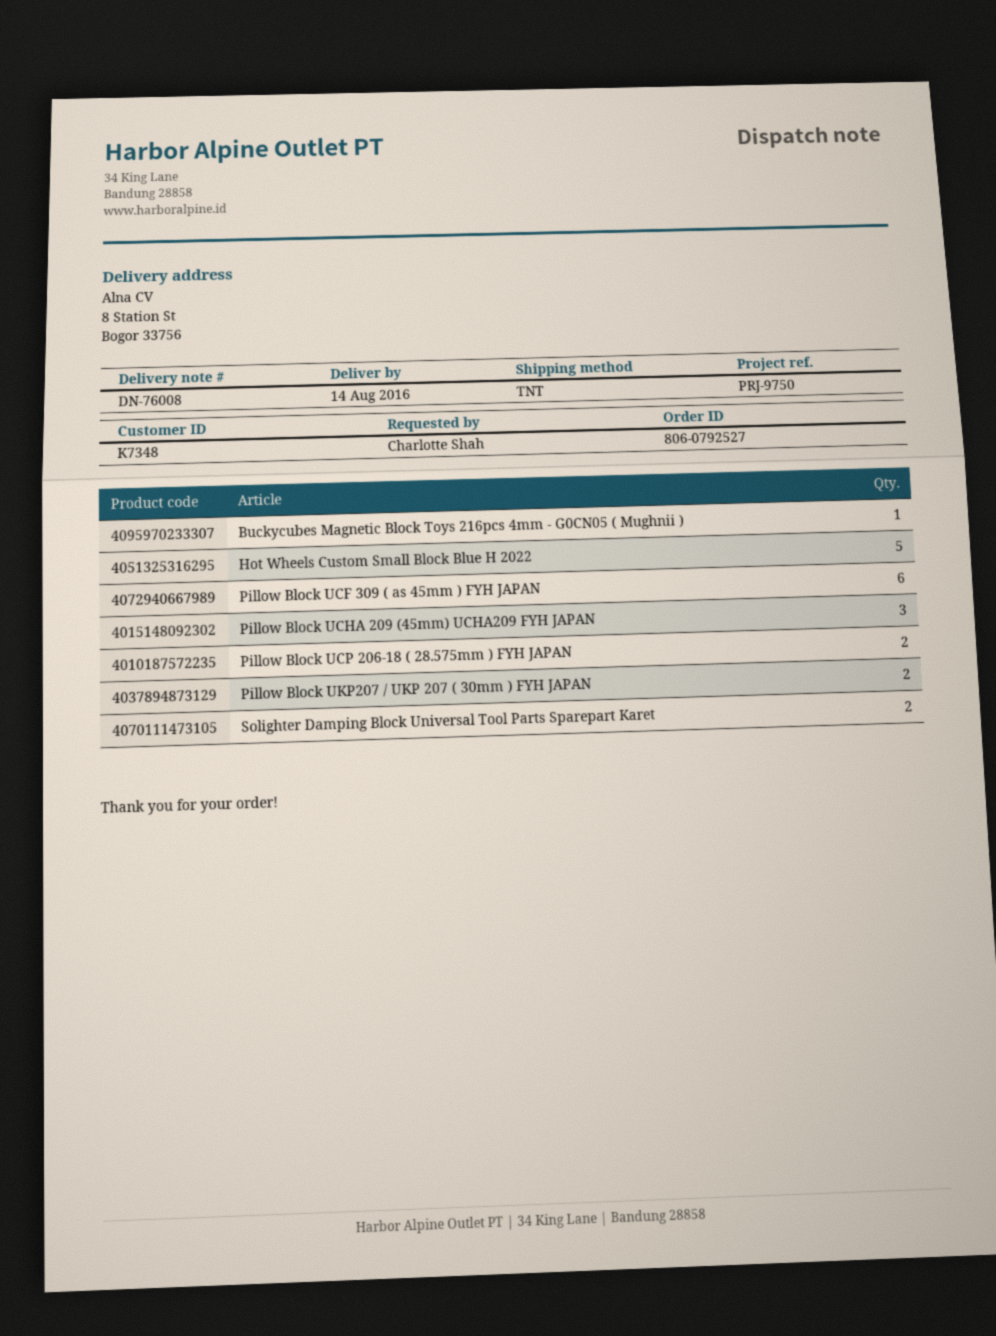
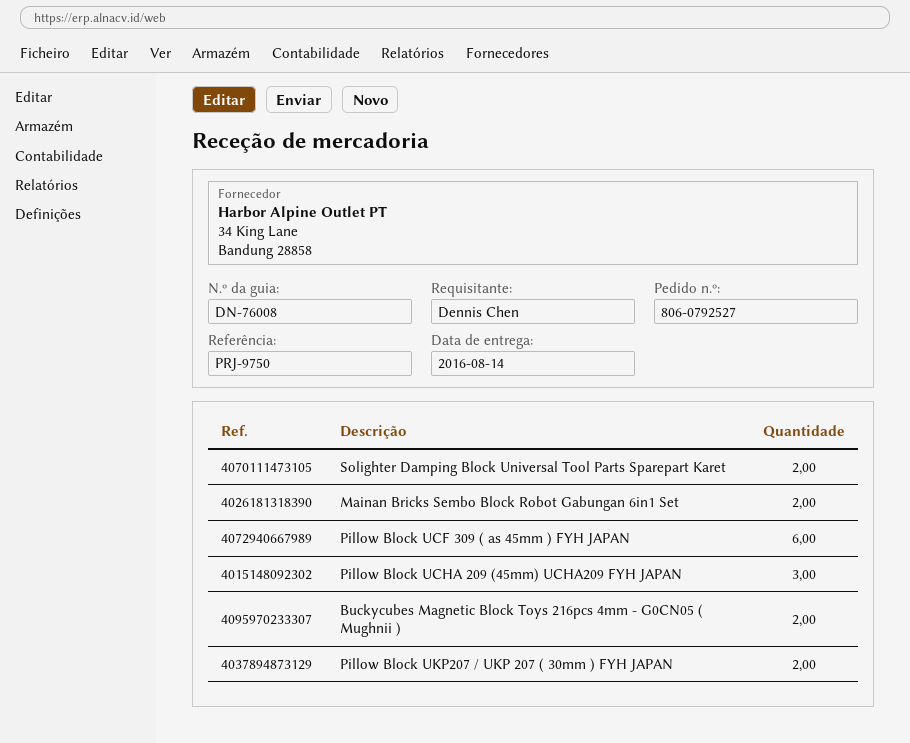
ordered by: Charlotte Shah -> Dennis Chen
Buckycubes Magnetic Block Toys 216pcs 4mm - G0CN05 ( Mughnii ): 1 -> 2
Hot Wheels Custom Small Block Blue H 2022: 5 -> none
Pillow Block UCP 206-18 ( 28.575mm ) FYH JAPAN: 2 -> none
Mainan Bricks Sembo Block Robot Gabungan 6in1 Set: none -> 2

